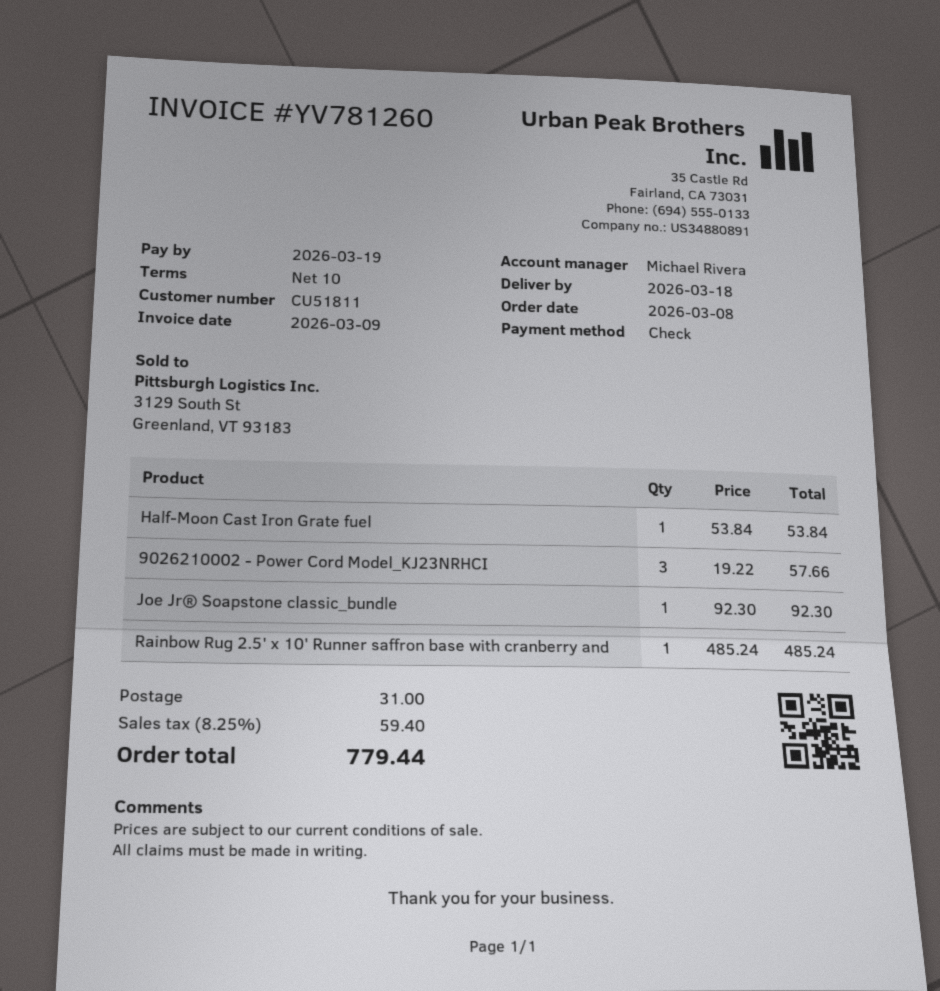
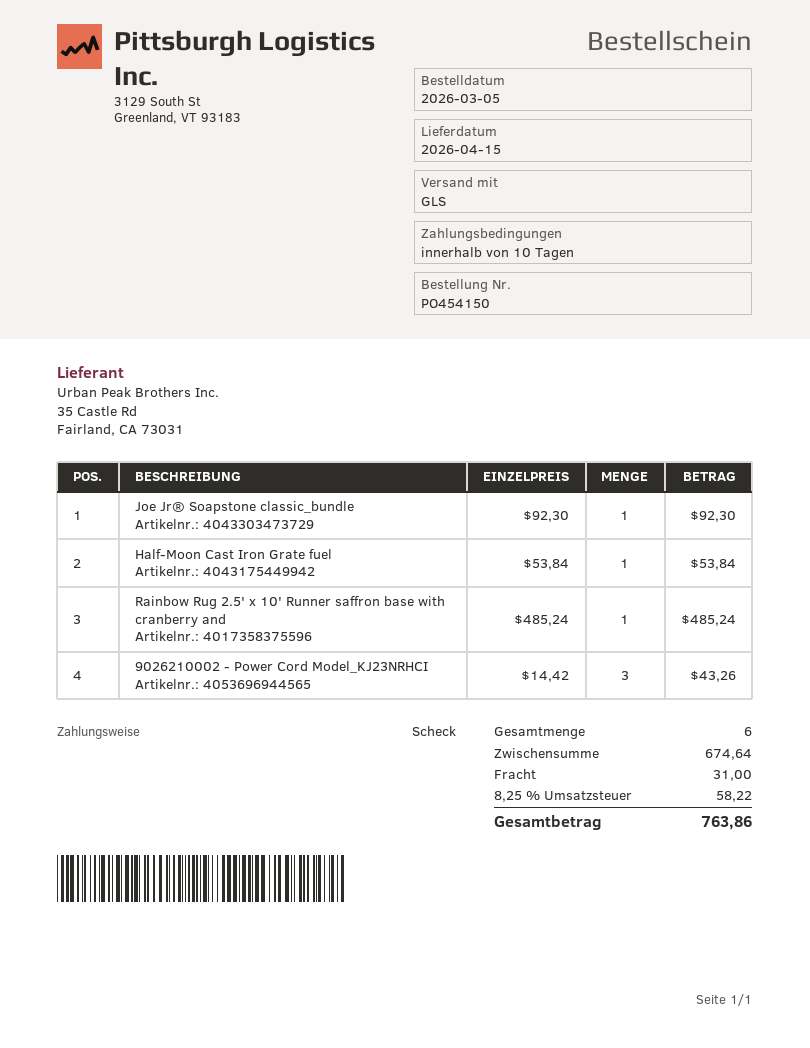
order date: 2026-03-08 -> 2026-03-05
delivery date: 2026-03-18 -> 2026-04-15
9026210002 - Power Cord Model_KJ23NRHCI: 3 x 19.22 = 57.66 -> 3 x 14.42 = 43.26
tax: 8.25% = 59.40 -> 8.25% = 58.22
total: 779.44 -> 763.86

